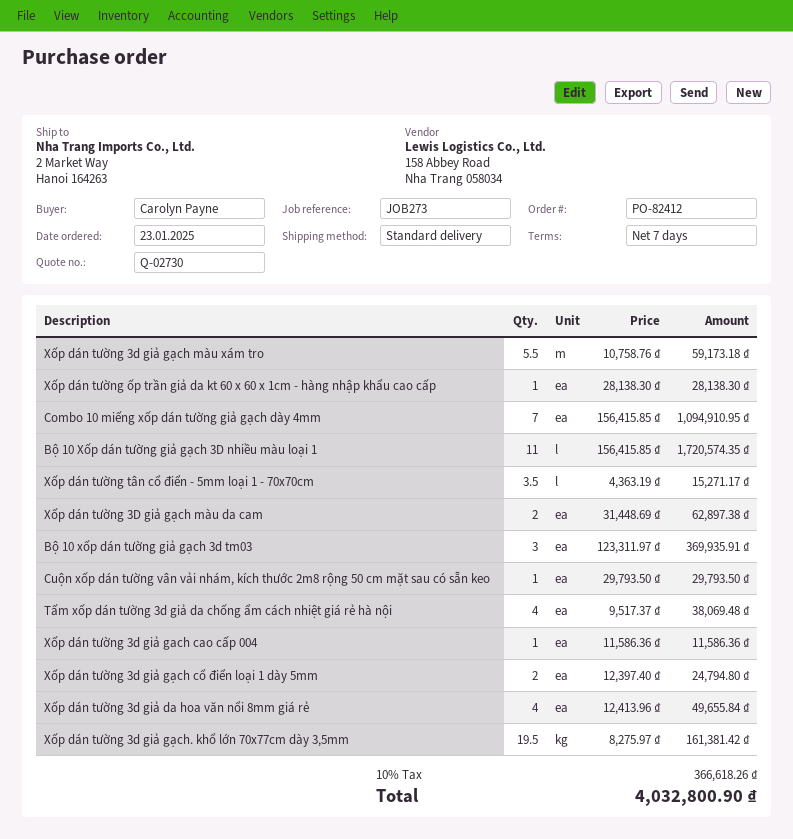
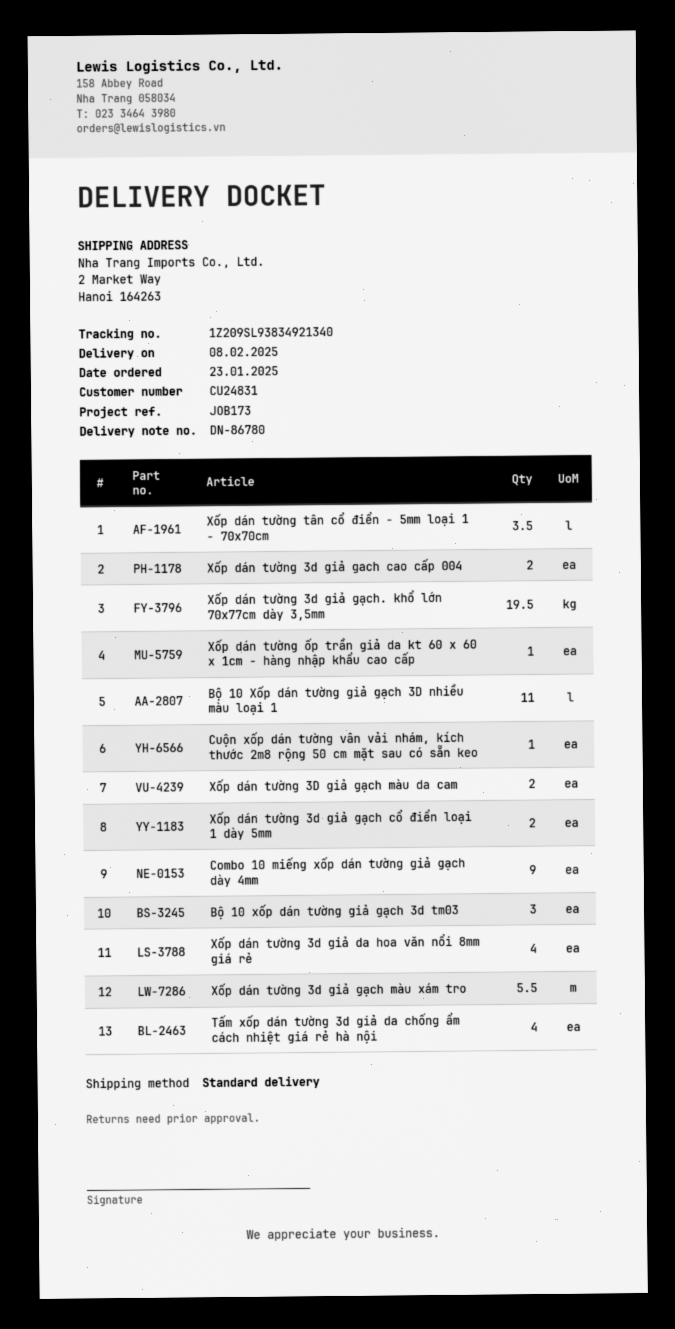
reference: JOB273 -> JOB173
Combo 10 miếng xốp dán tường giả gạch dày 4mm: 7 -> 9
Xốp dán tường 3d giả gach cao cấp 004: 1 -> 2

